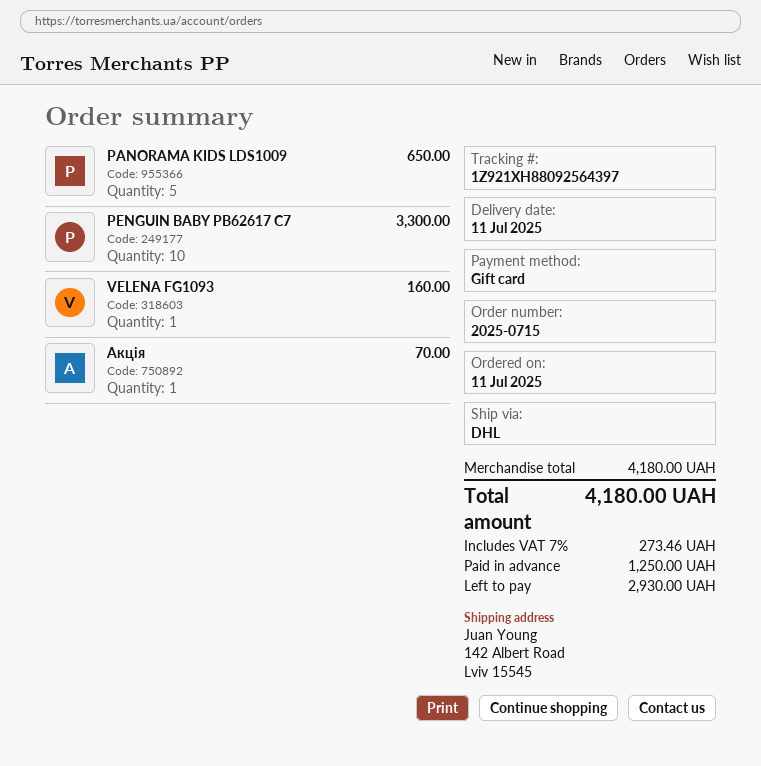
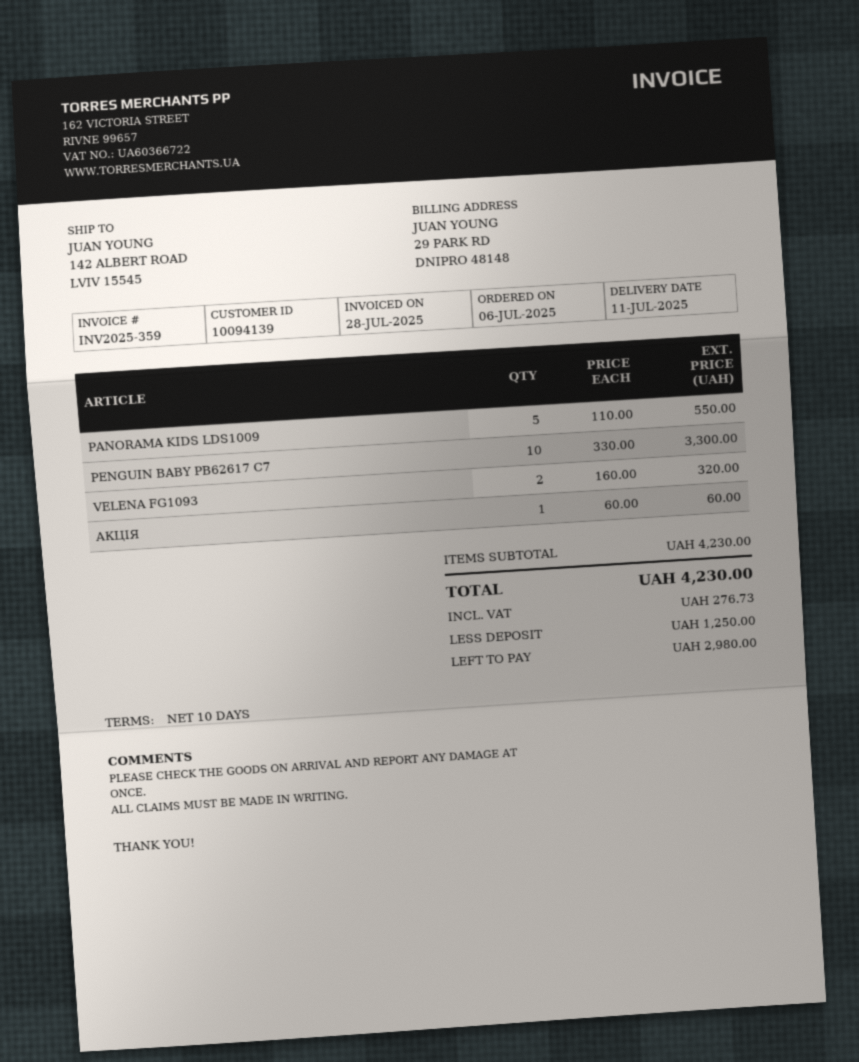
order date: 2025-07-11 -> 2025-07-06
PANORAMA KIDS LDS1009: 5 for 650.00 -> 5 for 550.00
VELENA FG1093: 1 for 160.00 -> 2 for 320.00
Акція: 1 for 70.00 -> 1 for 60.00
subtotal: 4180.00 -> 4230.00
tax: 273.46 -> 276.73
total: 4180.00 -> 4230.00
balance: 2930.00 -> 2980.00

